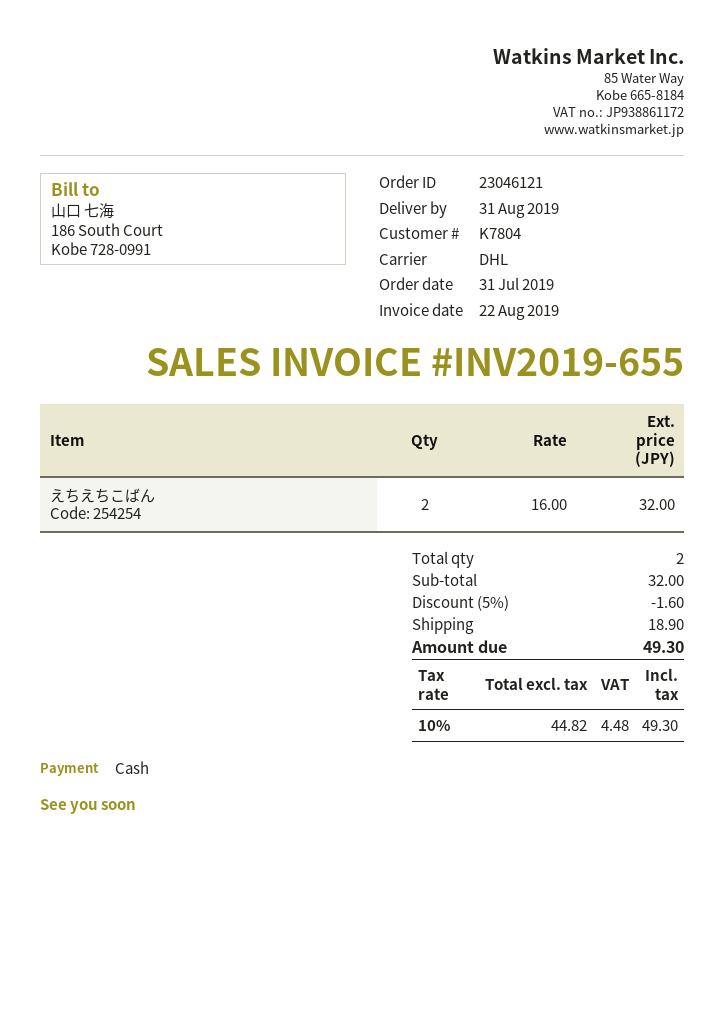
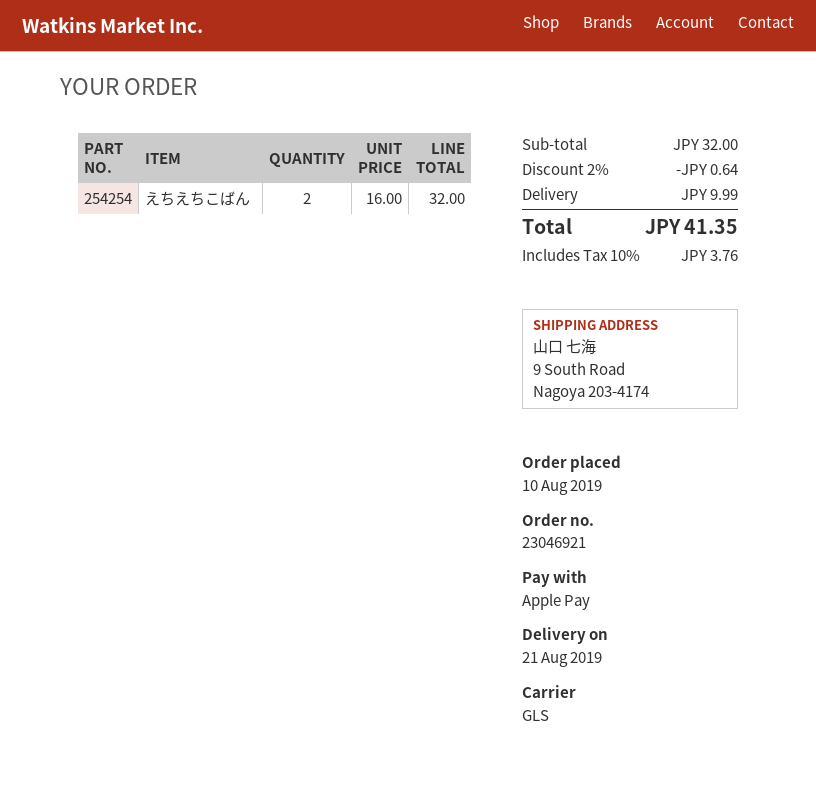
order number: 23046121 -> 23046921
order date: 2019-07-31 -> 2019-08-10
delivery date: 2019-08-31 -> 2019-08-21
payment method: cash -> Apple Pay
shipping method: DHL -> GLS
discount: 5% = 1.60 -> 2% = 0.64
shipping: 18.90 -> 9.99
tax: 10% = 4.48 -> 10% = 3.76
total: 49.30 -> 41.35

